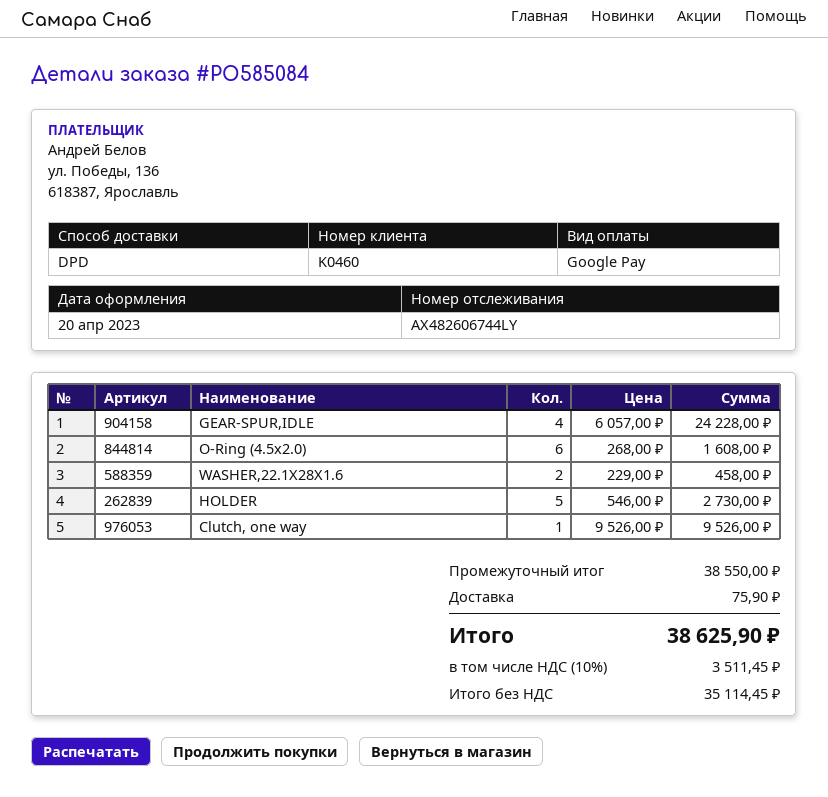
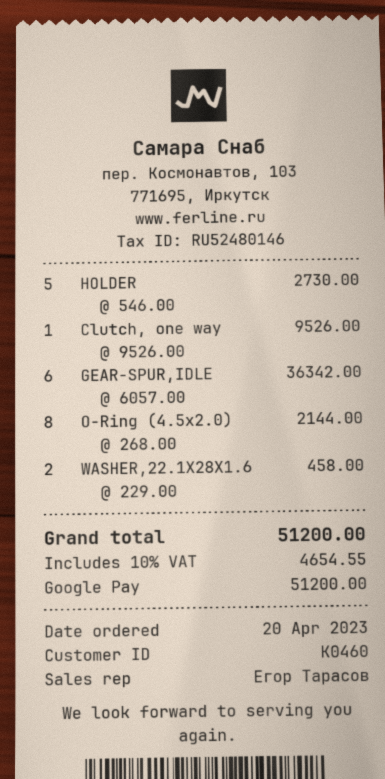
GEAR-SPUR,IDLE: 4 x 6057.00 = 24228.00 -> 6 x 6057.00 = 36342.00
O-Ring (4.5x2.0): 6 x 268.00 = 1608.00 -> 8 x 268.00 = 2144.00
shipping: 75.90 -> none
tax: 10% = 3511.45 -> 10% = 4654.55
total: 38625.90 -> 51200.00

